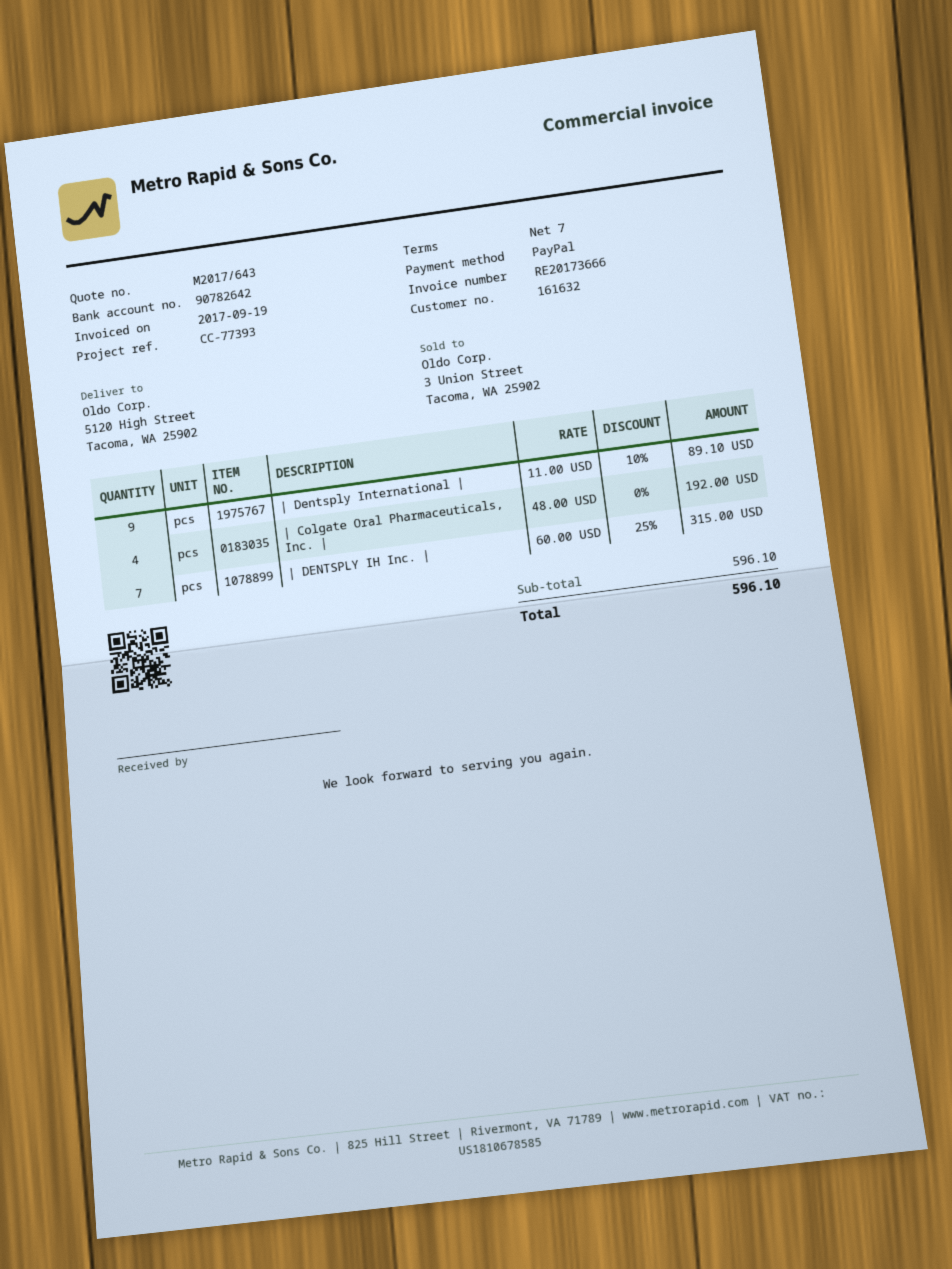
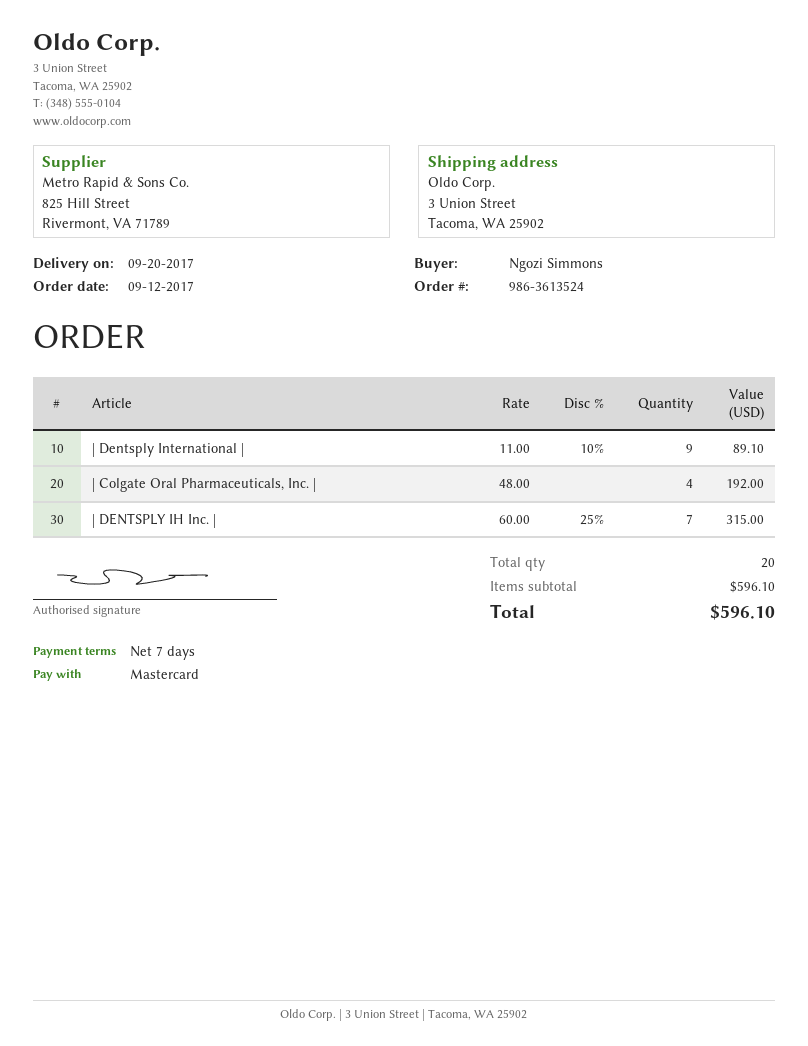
payment method: PayPal -> Mastercard
ship to: 5120 High Street, Tacoma, WA 25902 -> 3 Union Street, Tacoma, WA 25902

